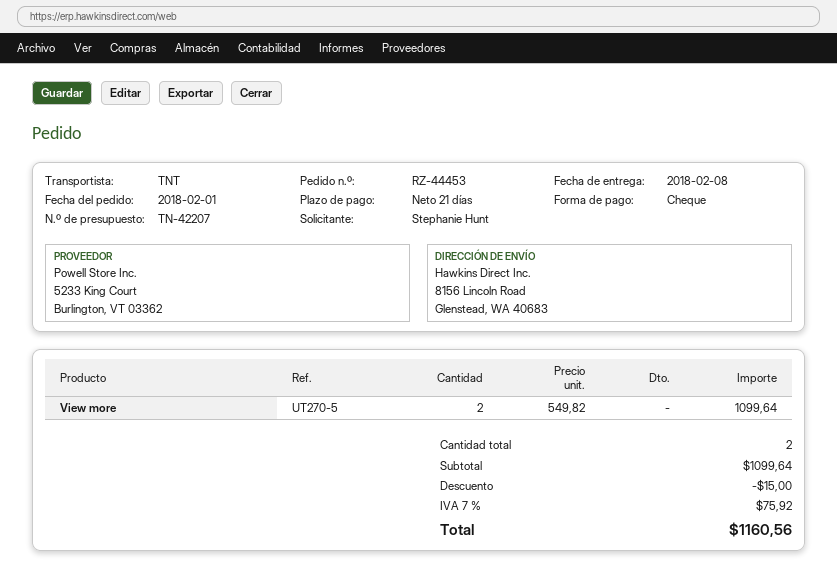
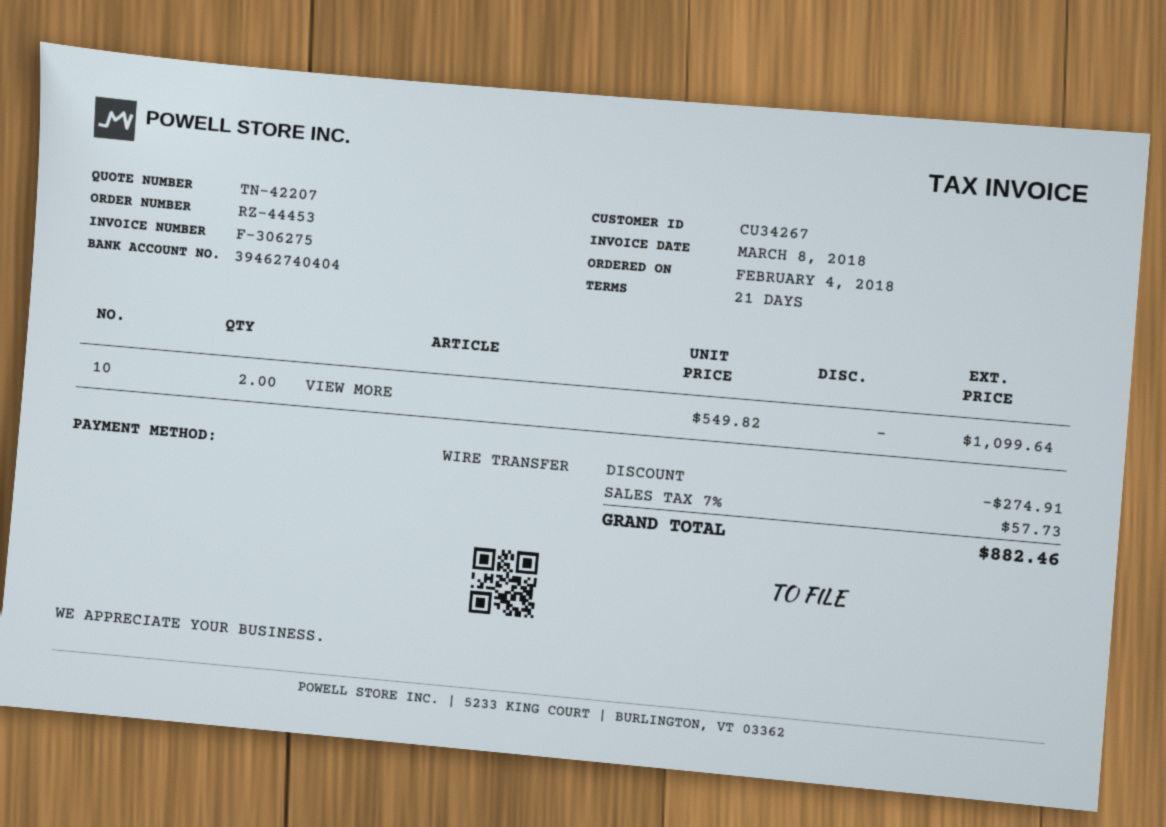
order date: 2018-02-01 -> 2018-02-04
payment method: cheque -> bank transfer
discount: 15.00 -> 274.91
tax: 7% = 75.92 -> 7% = 57.73
total: 1160.56 -> 882.46

